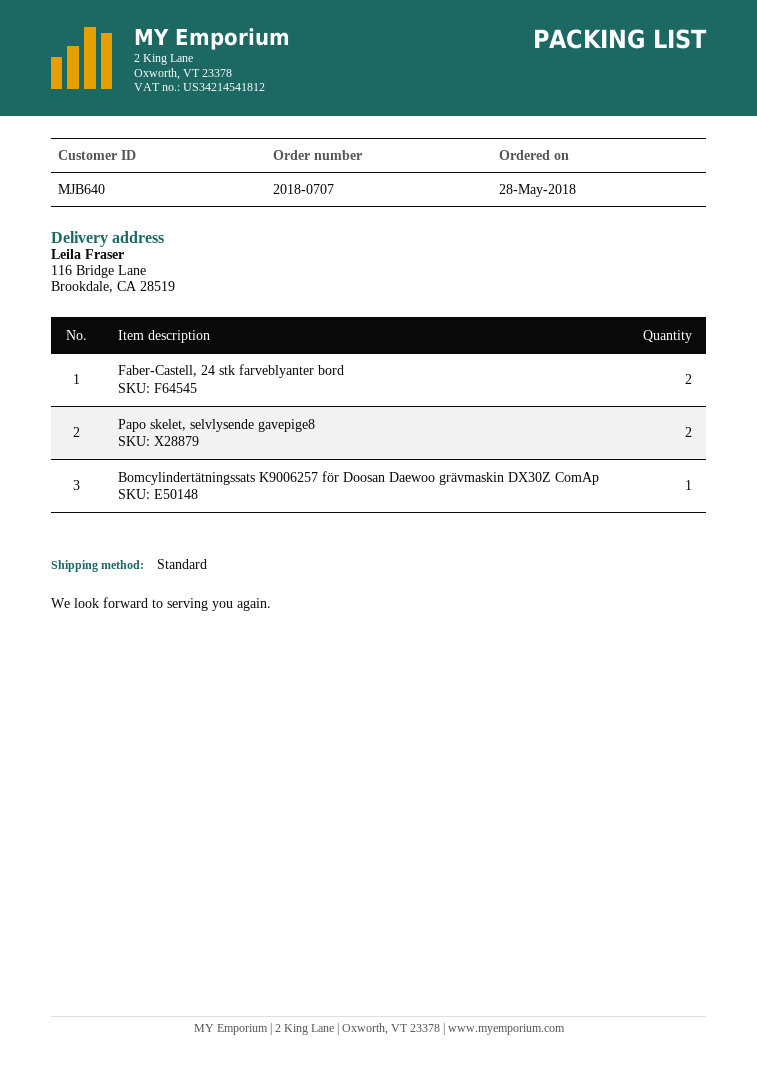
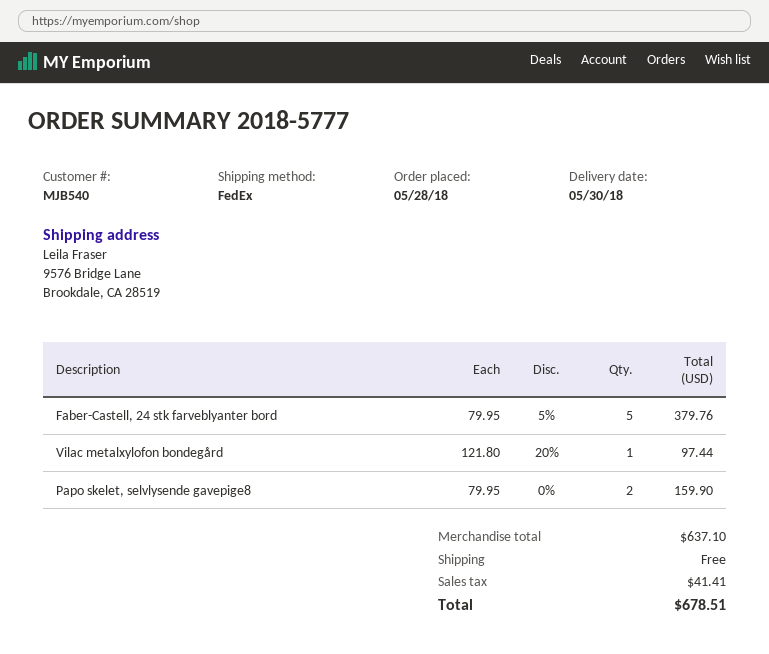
order number: 2018-0707 -> 2018-5777
customer number: MJB640 -> MJB540
shipping method: standard -> FedEx
ship to: 116 Bridge Lane, Brookdale, CA 28519 -> 9576 Bridge Lane, Brookdale, CA 28519
Faber-Castell, 24 stk farveblyanter bord: 2 -> 5
Bomcylindertätningssats K9006257 för Doosan Daewoo grävmaskin DX30Z ComAp: 1 -> none
Vilac metalxylofon bondegård: none -> 1

